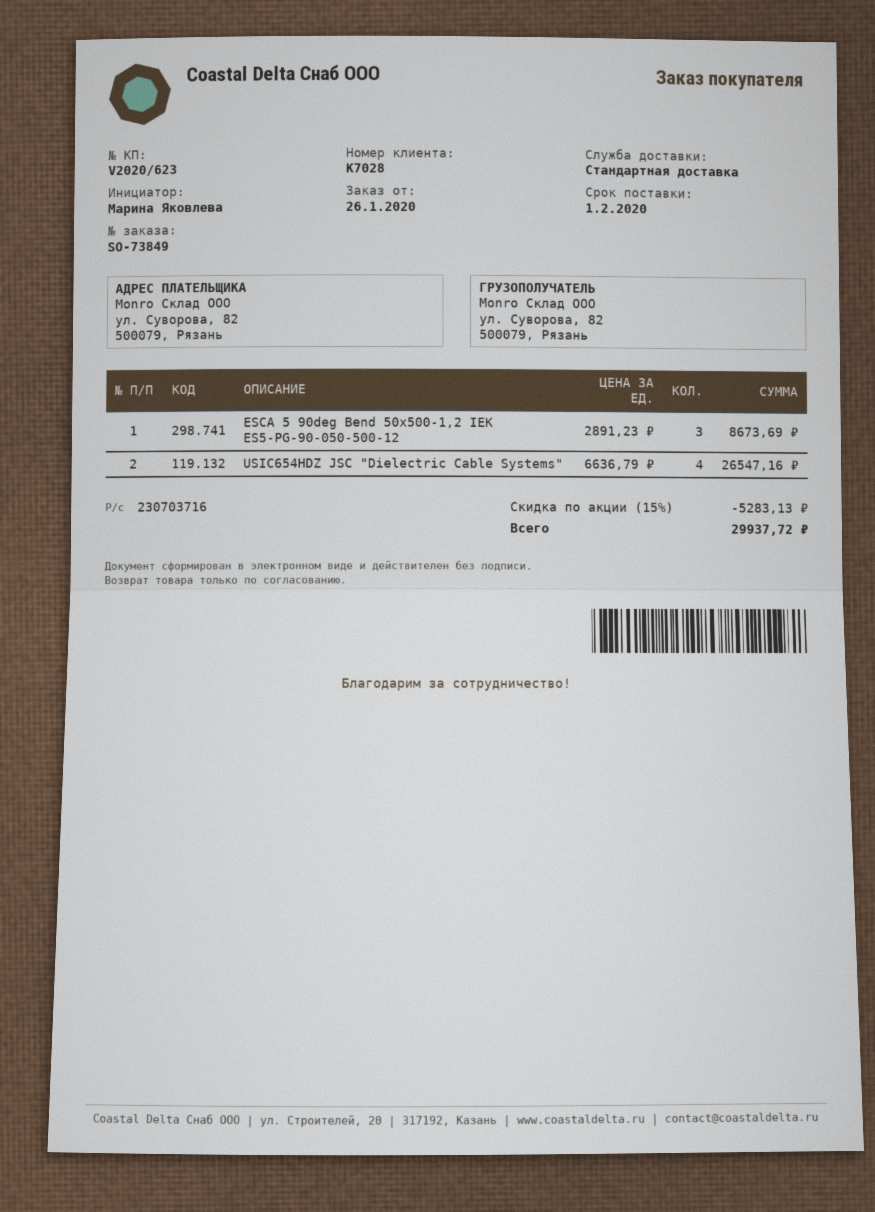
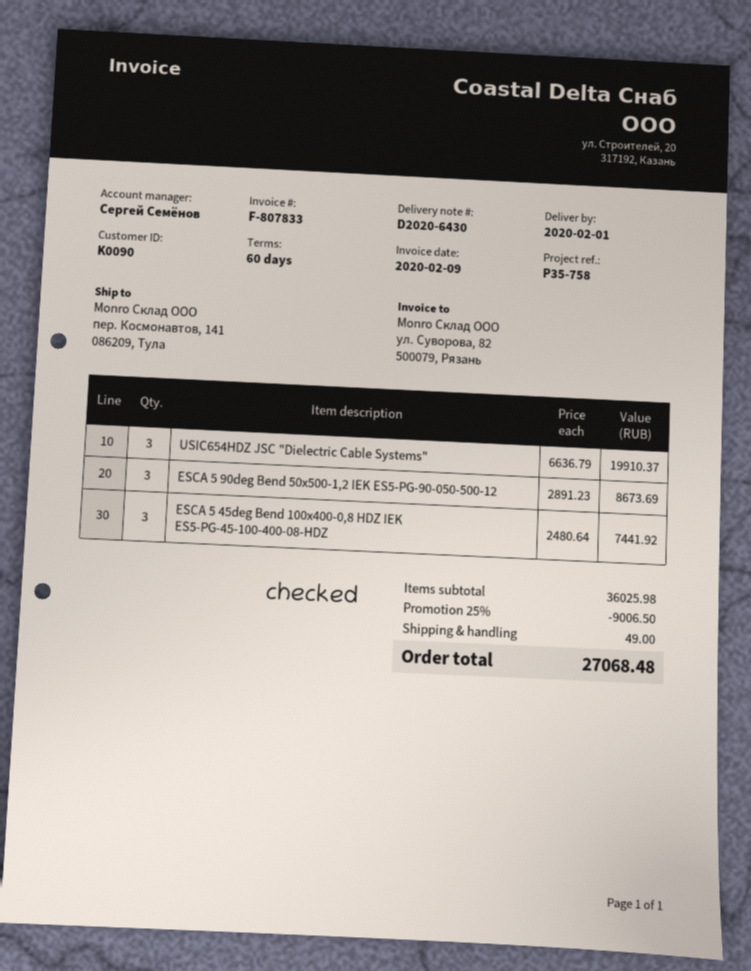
customer number: K7028 -> K0090
ship to: ул. Суворова, 82, 500079, Рязань -> пер. Космонавтов, 141, 086209, Тула
USIC654HDZ JSC "Dielectric Cable Systems": 4 x 6636.79 = 26547.16 -> 3 x 6636.79 = 19910.37
ESCA 5 45deg Bend 100x400-0,8 HDZ IEK ES5-PG-45-100-400-08-HDZ: none -> 3 x 2480.64 = 7441.92
discount: 15% = 5283.13 -> 25% = 9006.50
shipping: none -> 49.00
total: 29937.72 -> 27068.48

